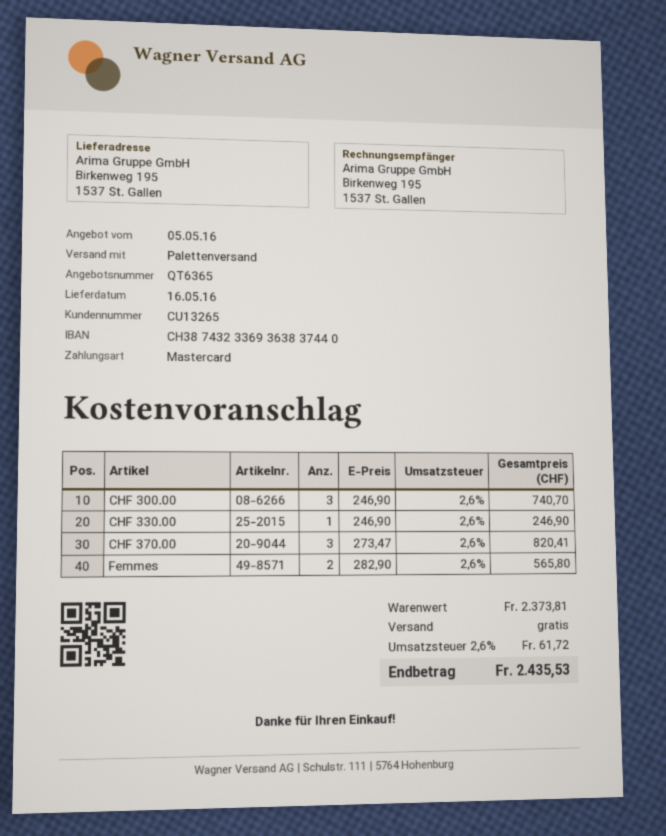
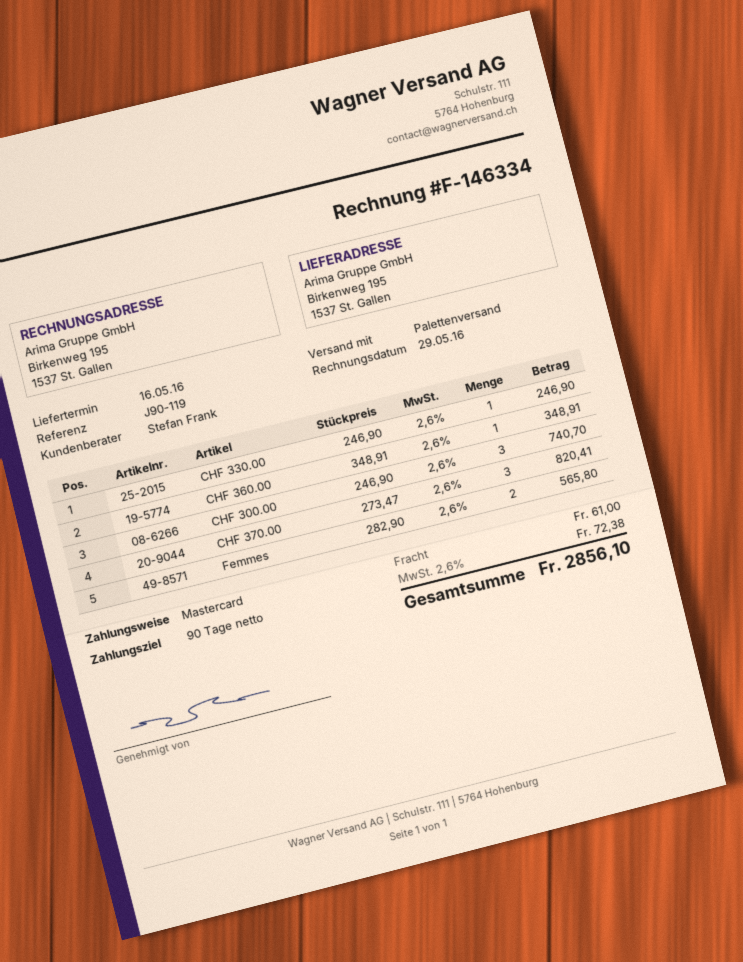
CHF 360.00: none -> 1 x 348.91 = 348.91
shipping: 0.00 -> 61.00
tax: 2.6% = 61.72 -> 2.6% = 72.38
total: 2435.53 -> 2856.10

